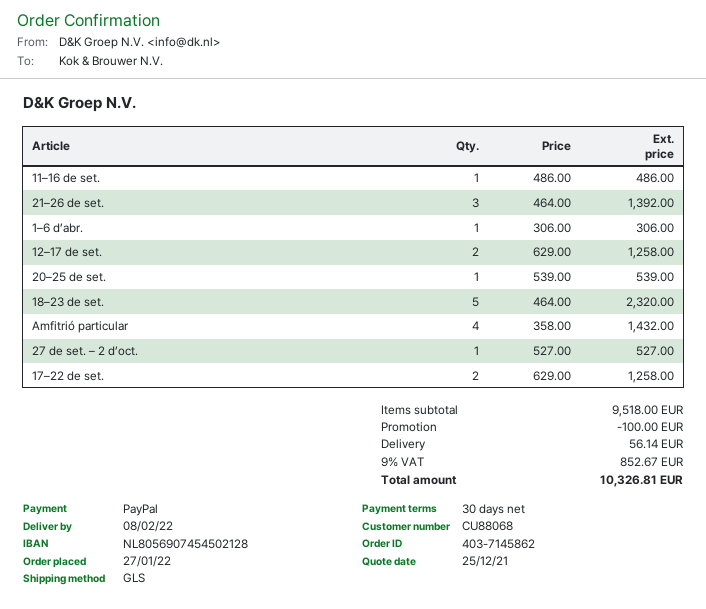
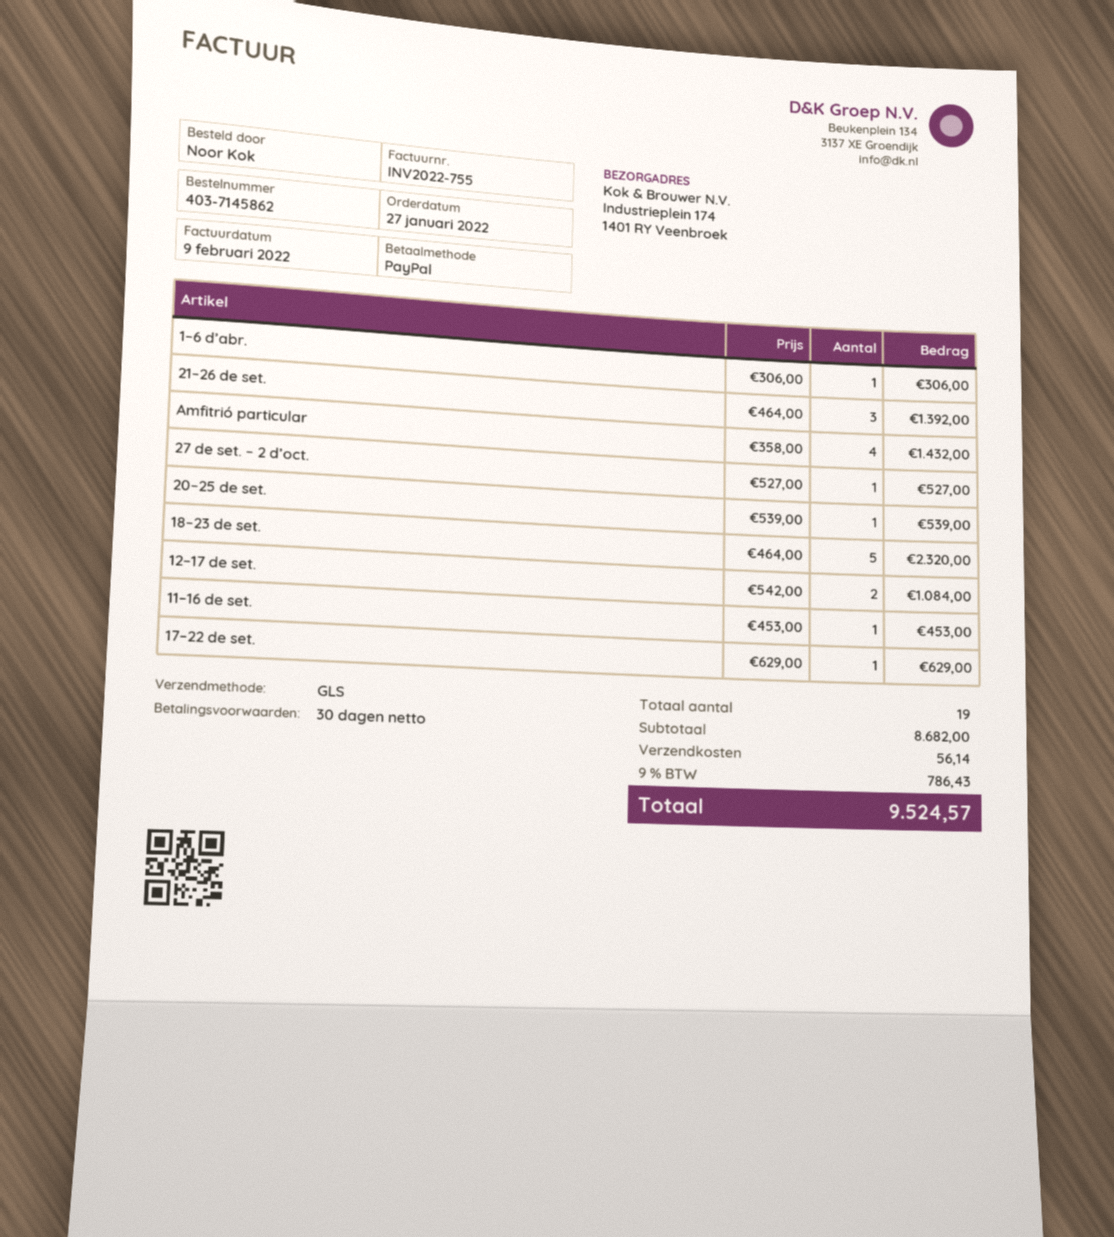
11–16 de set.: 1 x 486.00 = 486.00 -> 1 x 453.00 = 453.00
12–17 de set.: 2 x 629.00 = 1258.00 -> 2 x 542.00 = 1084.00
17–22 de set.: 2 x 629.00 = 1258.00 -> 1 x 629.00 = 629.00
subtotal: 9518.00 -> 8682.00
discount: 100.00 -> none
tax: 9% = 852.67 -> 9% = 786.43
total: 10326.81 -> 9524.57

